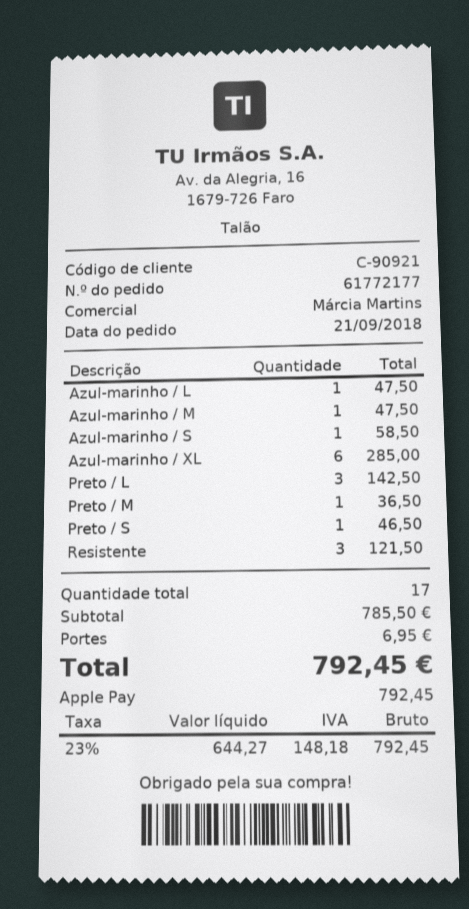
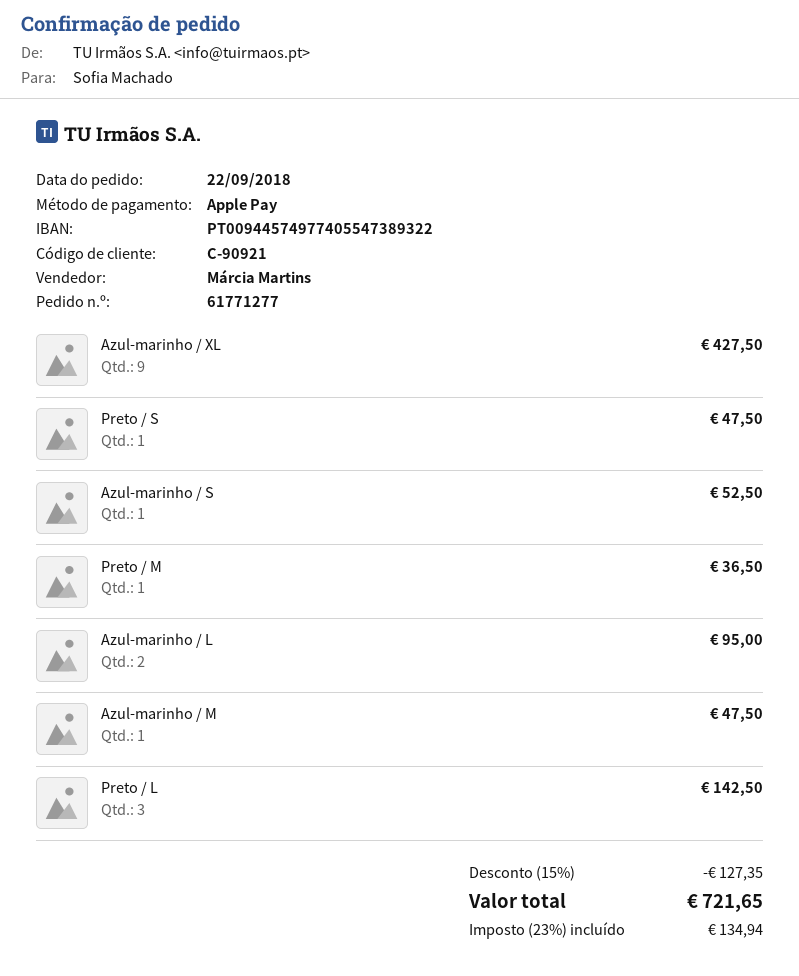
order number: 61772177 -> 61771277
order date: 2018-09-21 -> 2018-09-22
Azul-marinho / L: 1 for 47.50 -> 2 for 95.00
Azul-marinho / S: 1 for 58.50 -> 1 for 52.50
Azul-marinho / XL: 6 for 285.00 -> 9 for 427.50
Preto / S: 1 for 46.50 -> 1 for 47.50
Resistente: 3 for 121.50 -> none
discount: none -> 15% = 127.35
shipping: 6.95 -> none
tax: 23% = 148.18 -> 23% = 134.94
total: 792.45 -> 721.65

